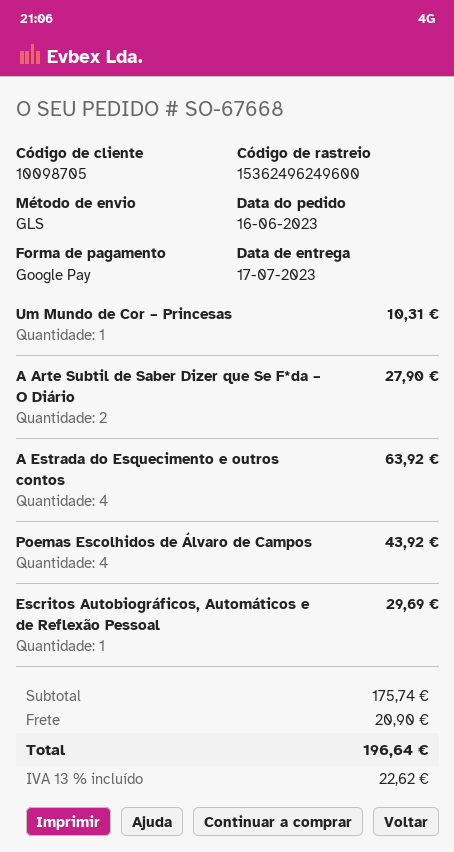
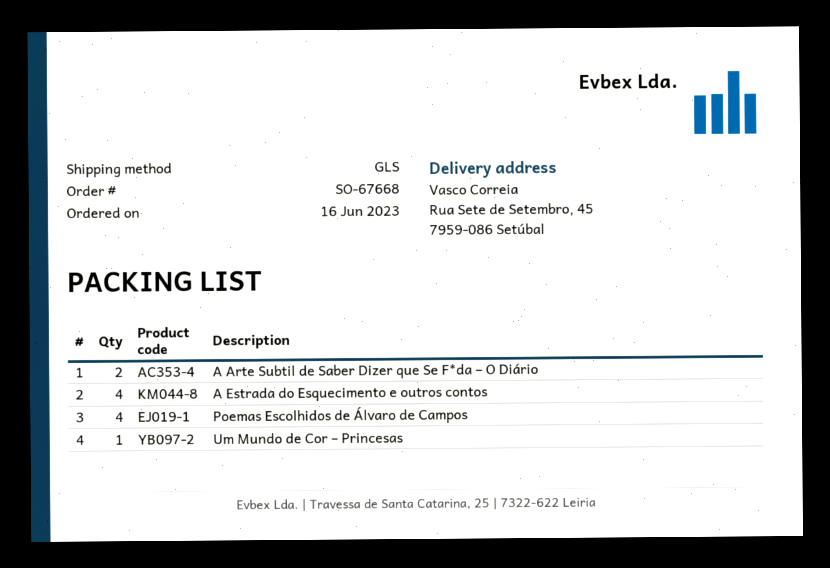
Escritos Autobiográficos, Automáticos e de Reflexão Pessoal: 1 -> none

